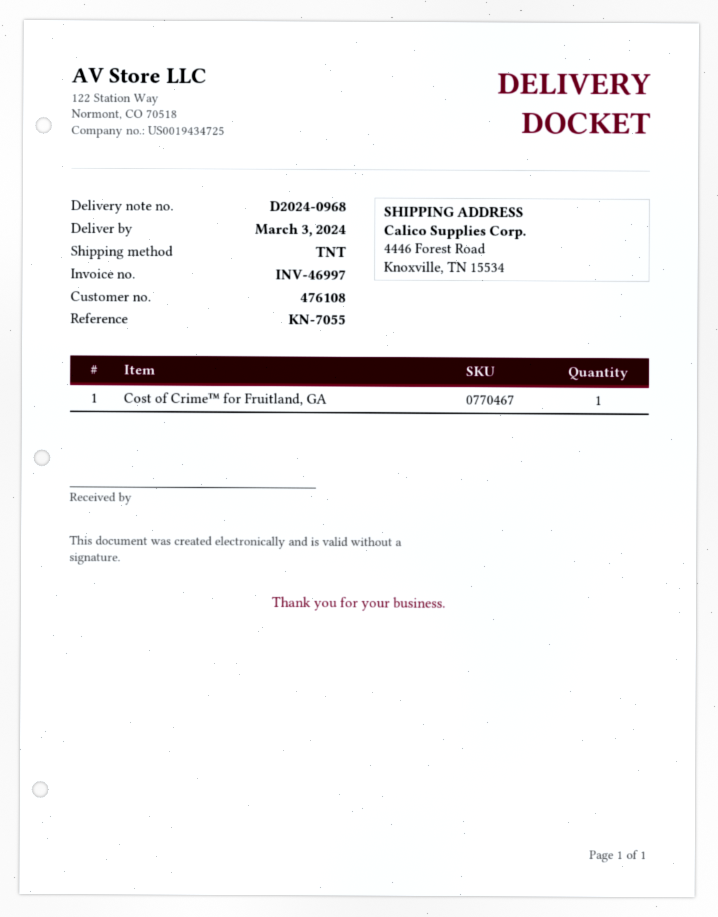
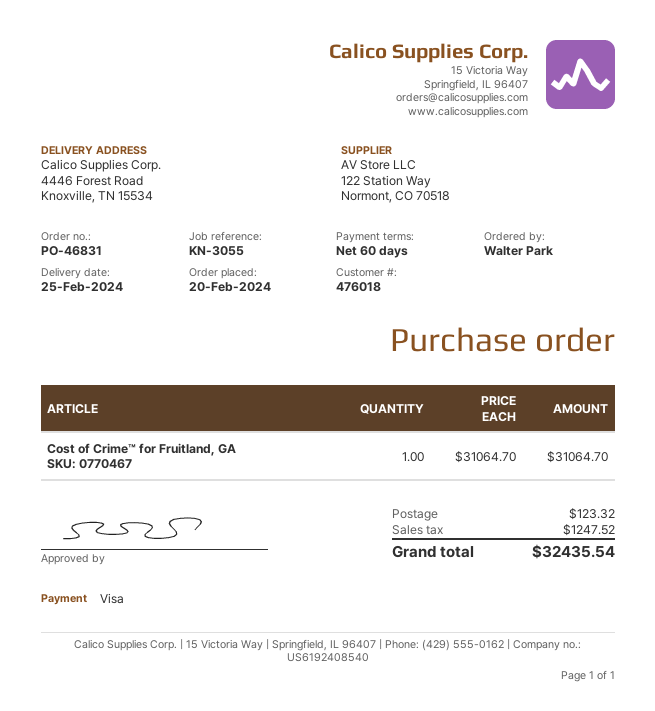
delivery date: 2024-03-03 -> 2024-02-25
customer number: 476108 -> 476018
reference: KN-7055 -> KN-3055

